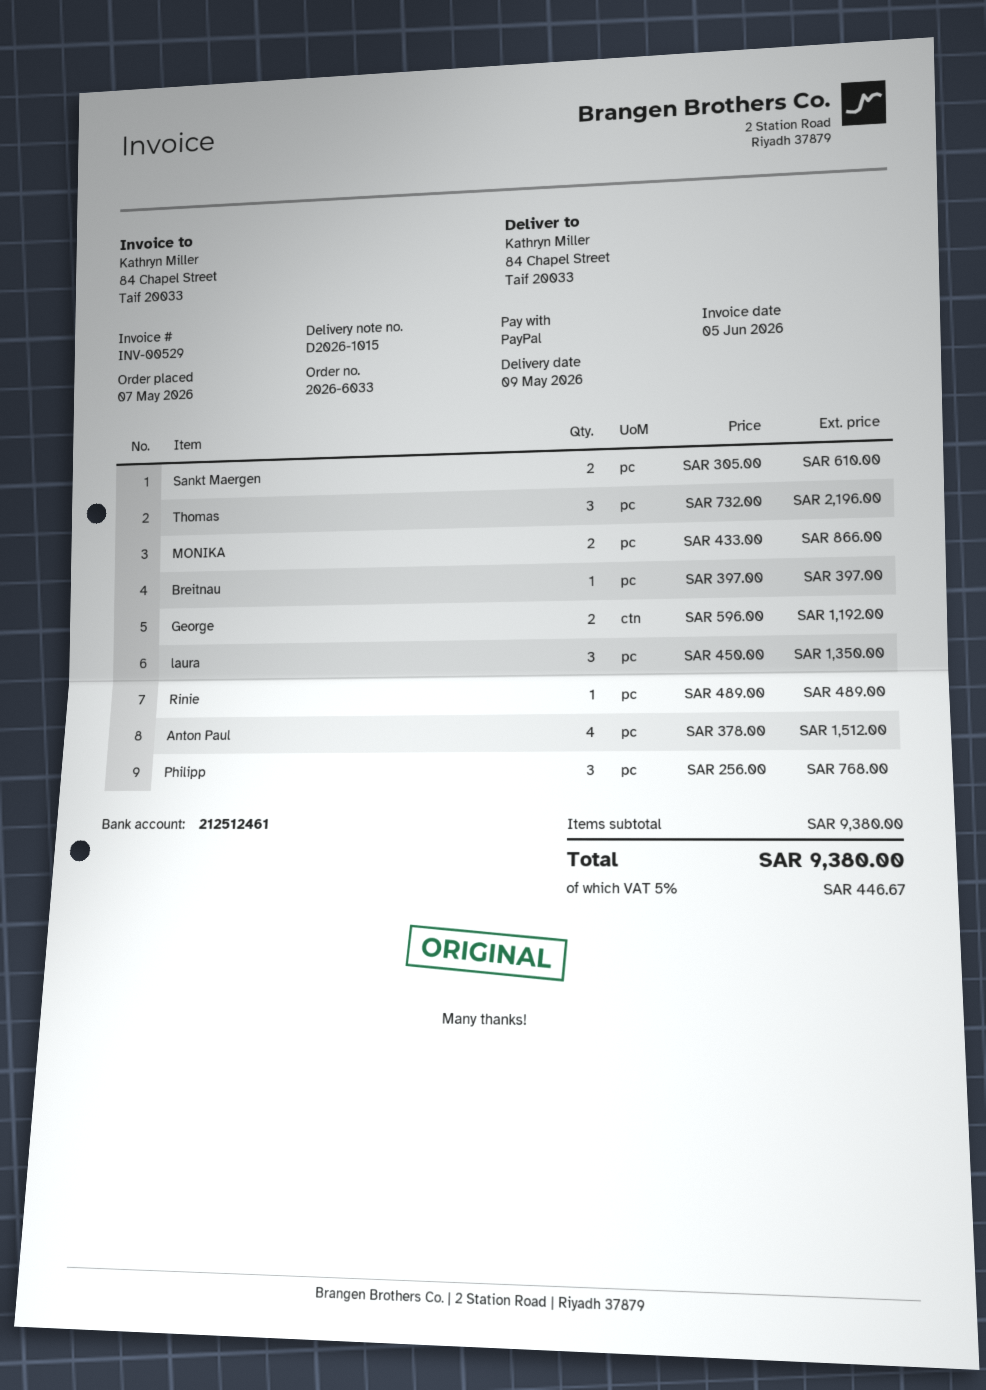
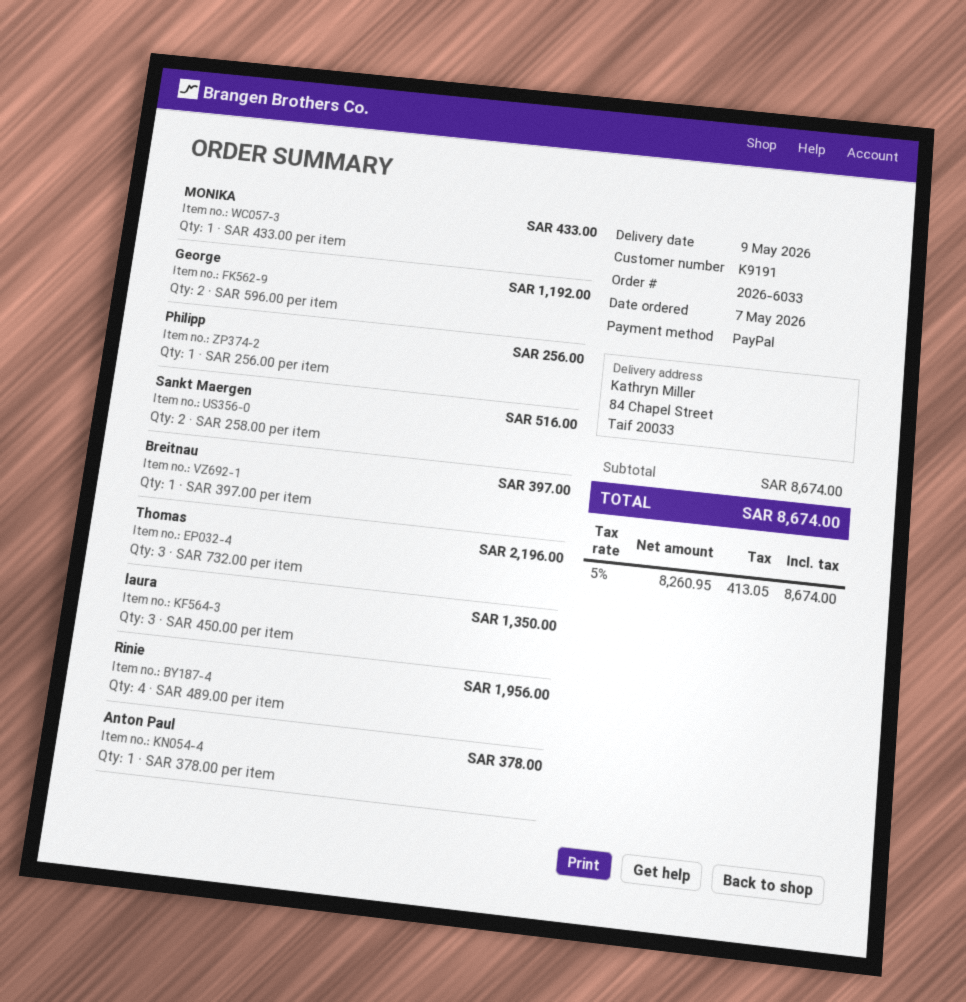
Sankt Maergen: 2 x 305.00 = 610.00 -> 2 x 258.00 = 516.00
MONIKA: 2 x 433.00 = 866.00 -> 1 x 433.00 = 433.00
Rinie: 1 x 489.00 = 489.00 -> 4 x 489.00 = 1956.00
Anton Paul: 4 x 378.00 = 1512.00 -> 1 x 378.00 = 378.00
Philipp: 3 x 256.00 = 768.00 -> 1 x 256.00 = 256.00
subtotal: 9380.00 -> 8674.00
tax: 5% = 446.67 -> 5% = 413.05
total: 9380.00 -> 8674.00

